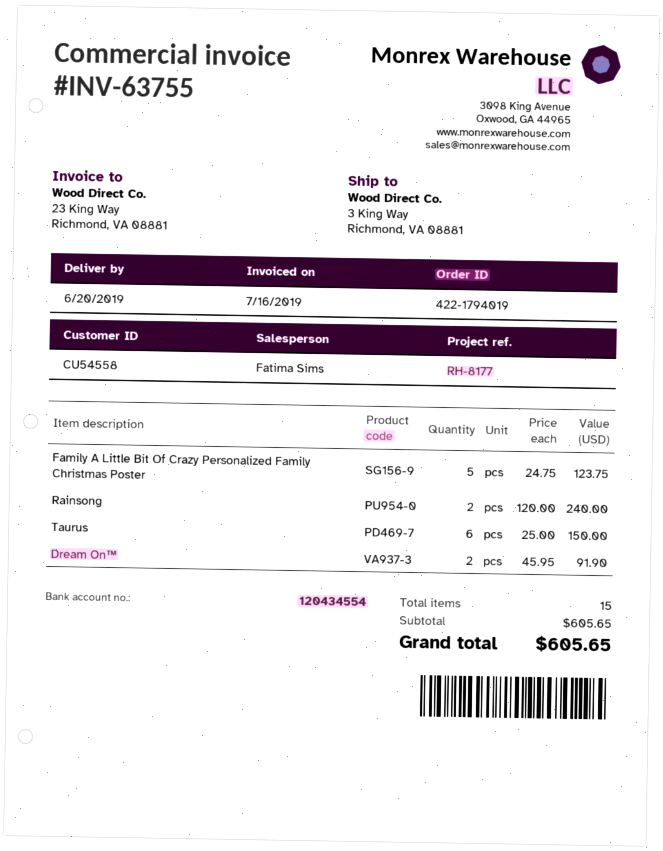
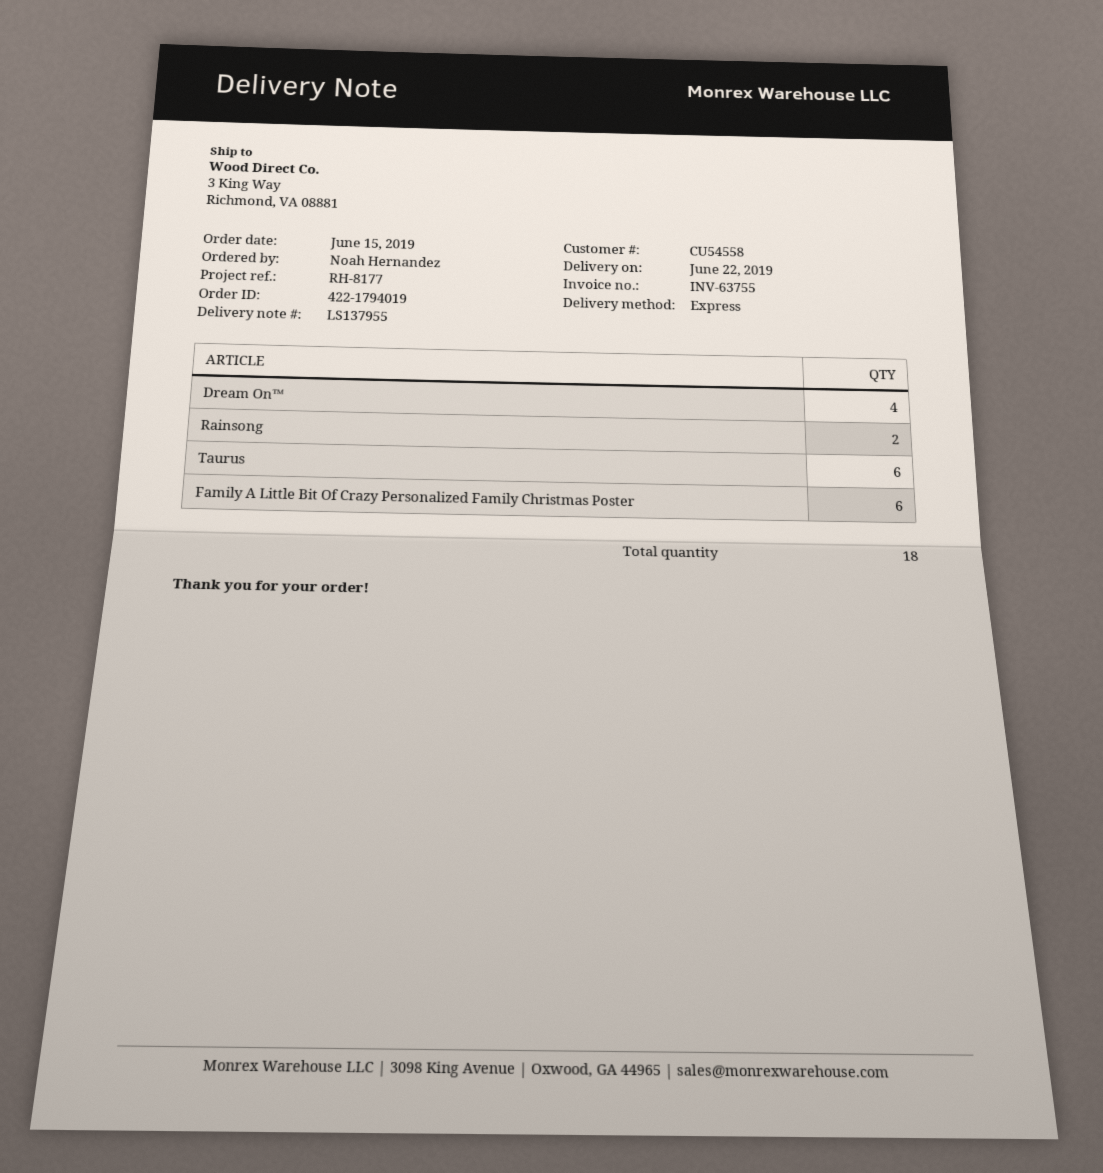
delivery date: 2019-06-20 -> 2019-06-22
Family A Little Bit Of Crazy Personalized Family Christmas Poster: 5 -> 6
Dream On™: 2 -> 4
total quantity: 15 -> 18

